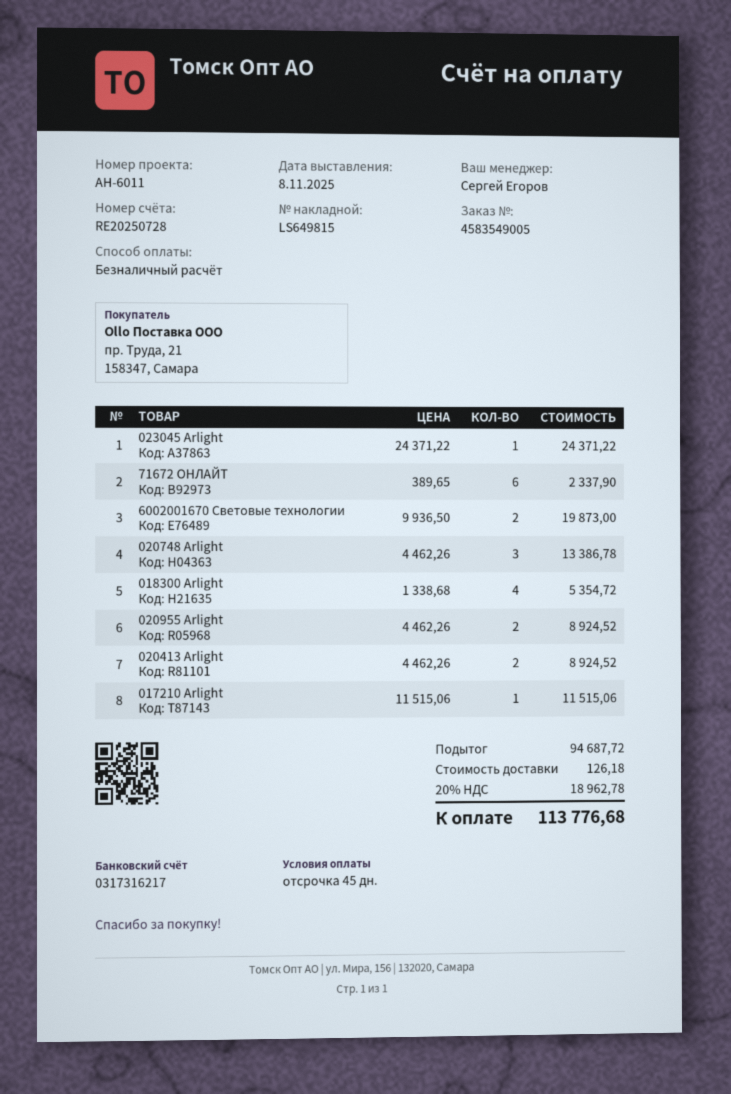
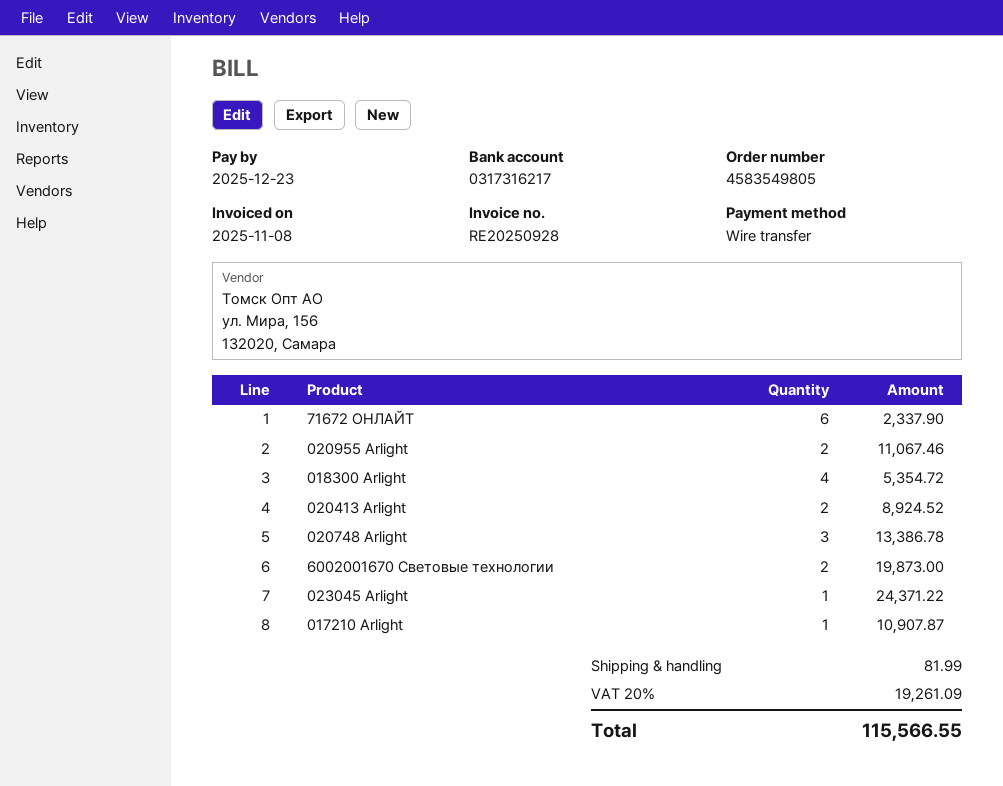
order number: 4583549005 -> 4583549805
invoice number: RE20250728 -> RE20250928
020955 Arlight: 2 for 8924.52 -> 2 for 11067.46
017210 Arlight: 1 for 11515.06 -> 1 for 10907.87
shipping: 126.18 -> 81.99
tax: 20% = 18962.78 -> 20% = 19261.09
total: 113776.68 -> 115566.55

